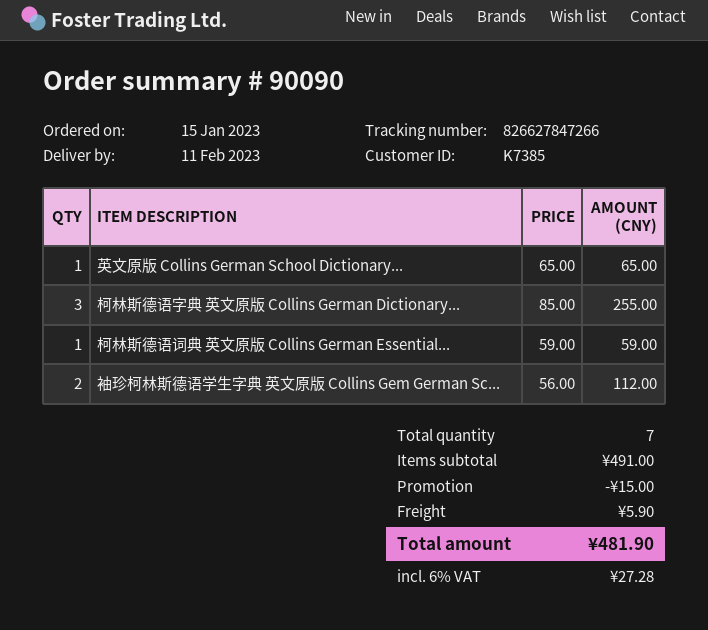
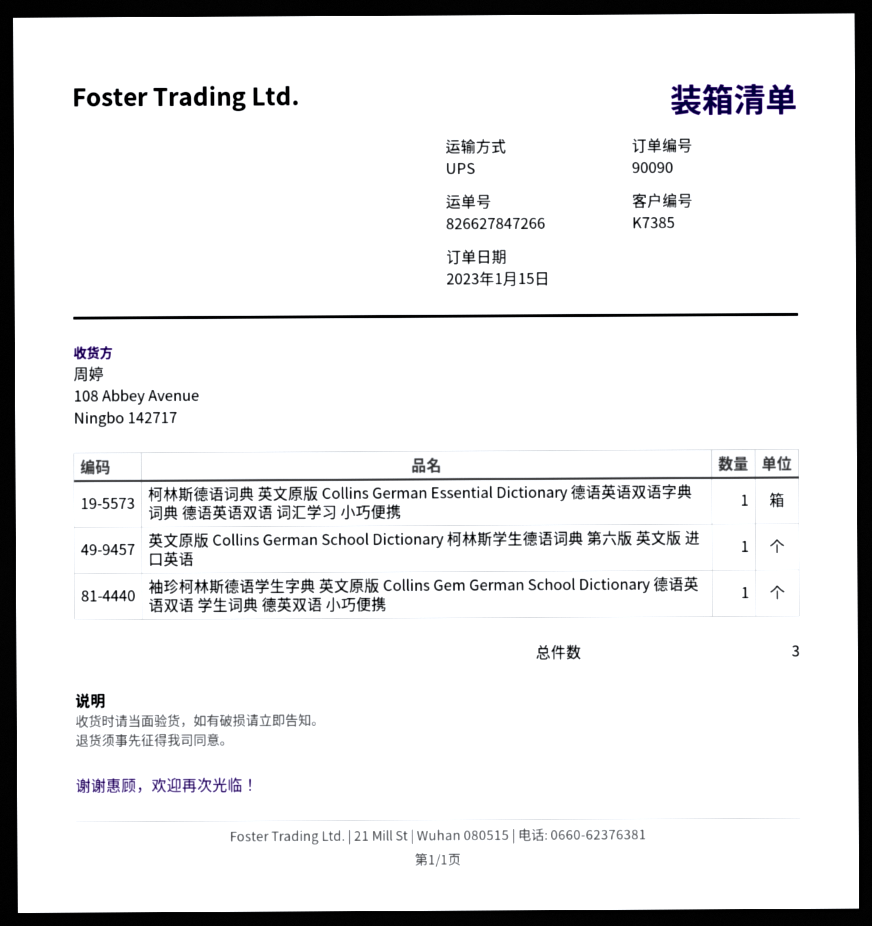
柯林斯德语字典 英文原版 Collins German Dictionary...: 3 -> none
袖珍柯林斯德语学生字典 英文原版 Collins Gem German Sc...: 2 -> 1
total quantity: 7 -> 3

